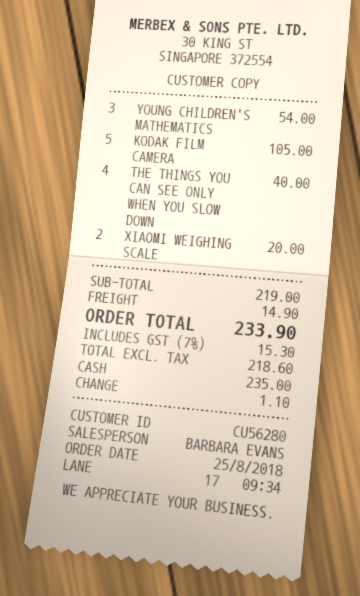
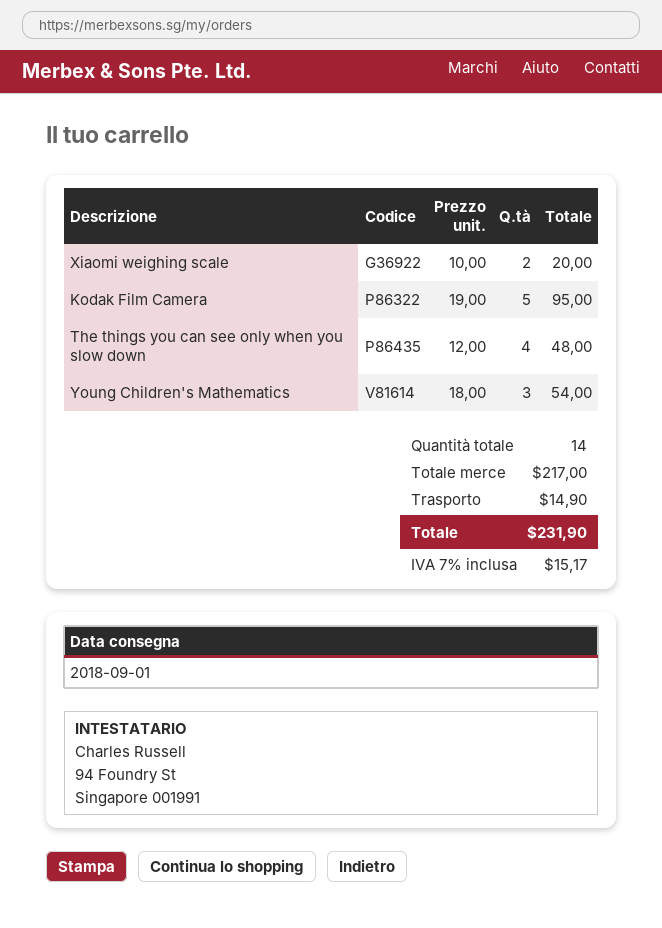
KODAK FILM CAMERA: 5 for 105.00 -> 5 for 95.00
THE THINGS YOU CAN SEE ONLY WHEN YOU SLOW DOWN: 4 for 40.00 -> 4 for 48.00
subtotal: 219.00 -> 217.00
tax: 7% = 15.30 -> 7% = 15.17
total: 233.90 -> 231.90

